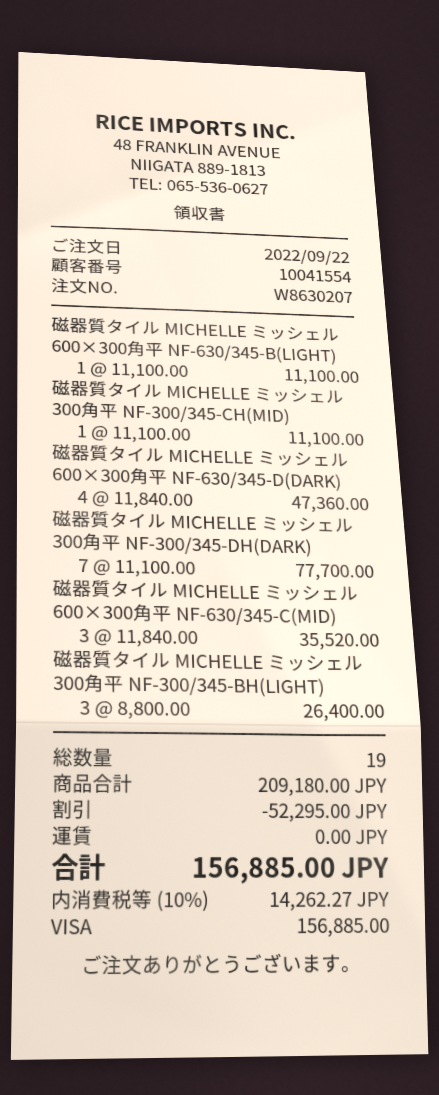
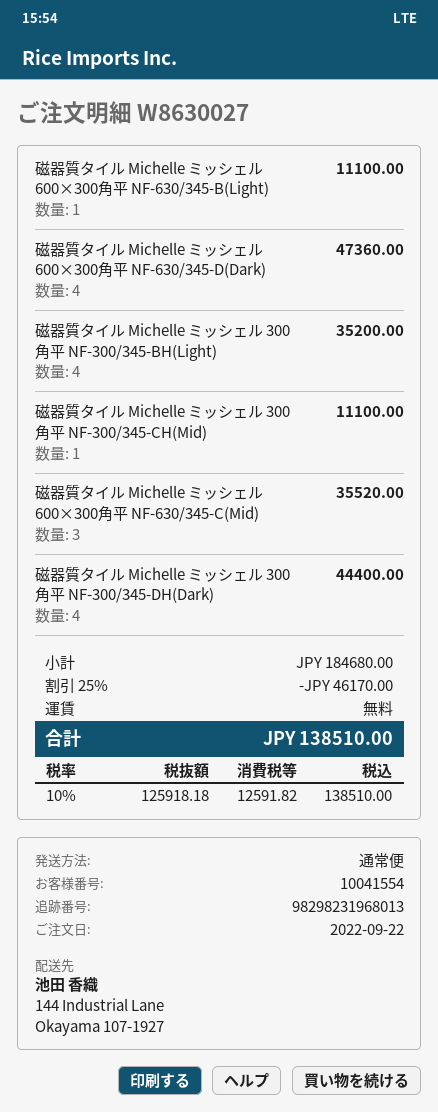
order number: W8630207 -> W8630027
磁器質タイル MICHELLE ミッシェル 300角平 NF-300/345-DH(DARK): 7 for 77700.00 -> 4 for 44400.00
磁器質タイル MICHELLE ミッシェル 300角平 NF-300/345-BH(LIGHT): 3 for 26400.00 -> 4 for 35200.00
subtotal: 209180.00 -> 184680.00
discount: 52295.00 -> 46170.00
tax: 10% = 14262.27 -> 10% = 12591.82
total: 156885.00 -> 138510.00

